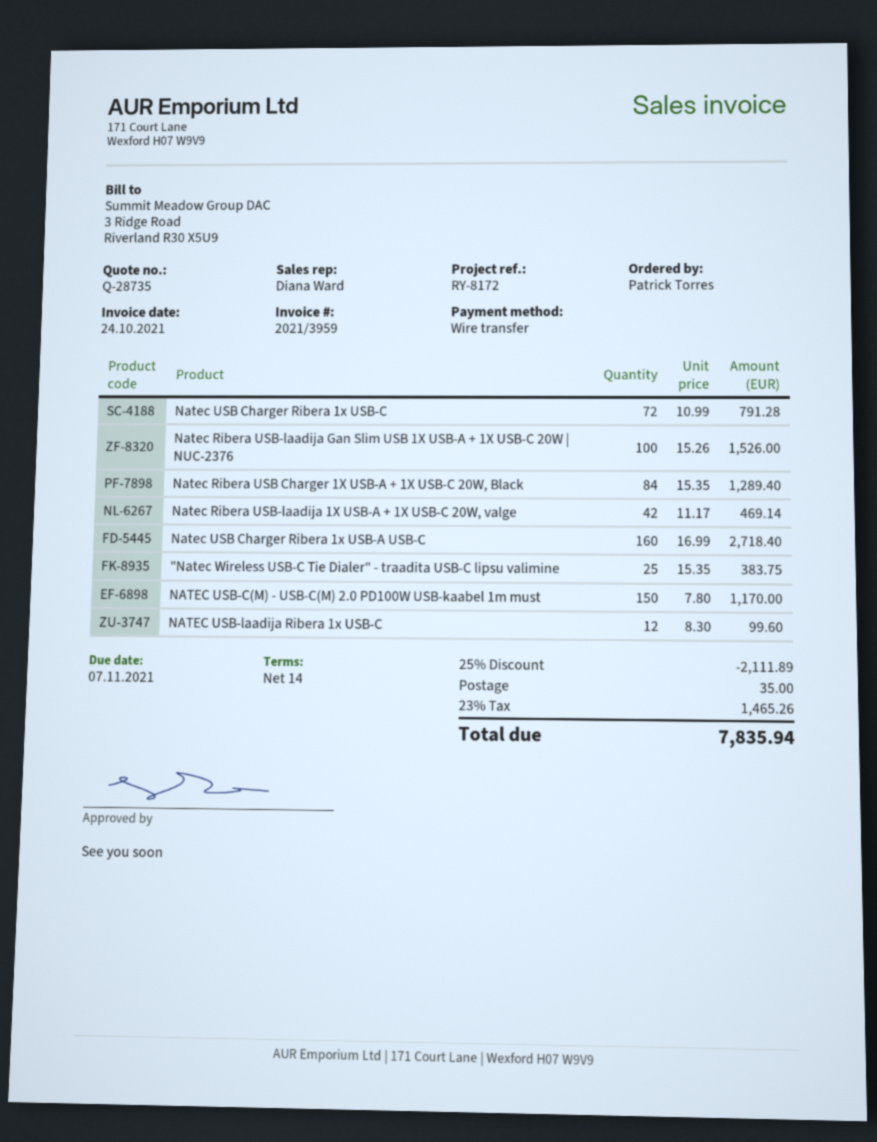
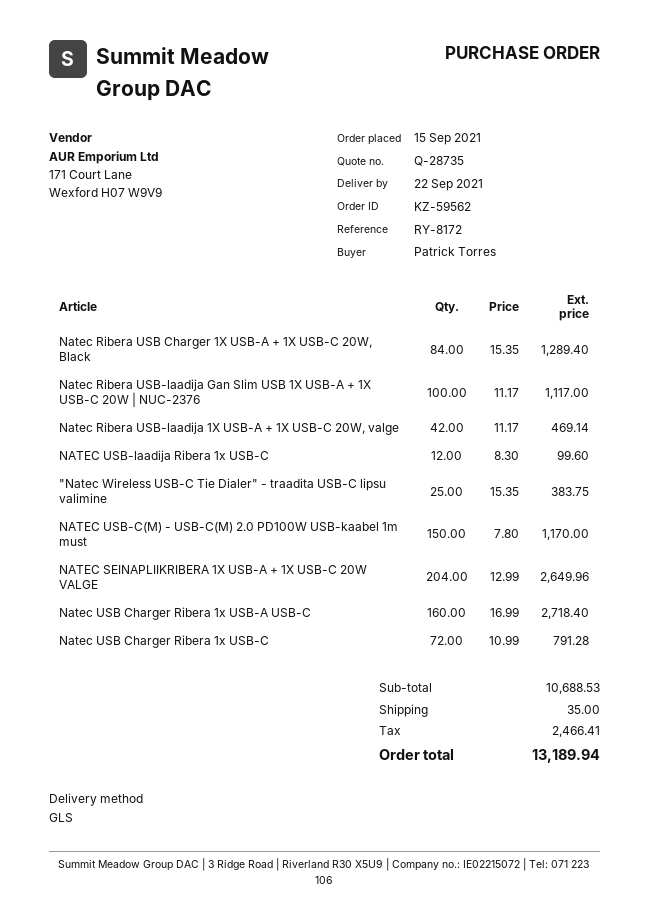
Natec Ribera USB-laadija Gan Slim USB 1X USB-A + 1X USB-C 20W | NUC-2376: 100 x 15.26 = 1526.00 -> 100 x 11.17 = 1117.00
NATEC SEINAPLIIKRIBERA 1X USB-A + 1X USB-C 20W VALGE: none -> 204 x 12.99 = 2649.96
discount: 25% = 2111.89 -> none
tax: 1465.26 -> 2466.41
total: 7835.94 -> 13189.94

